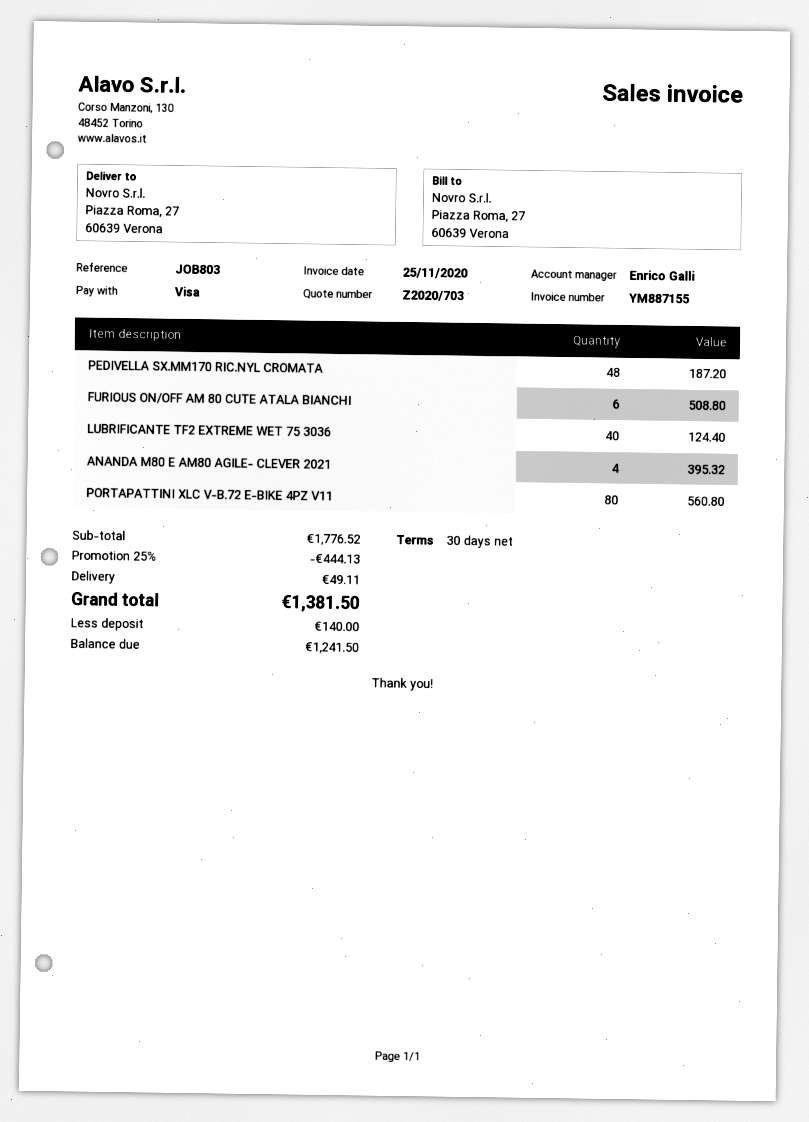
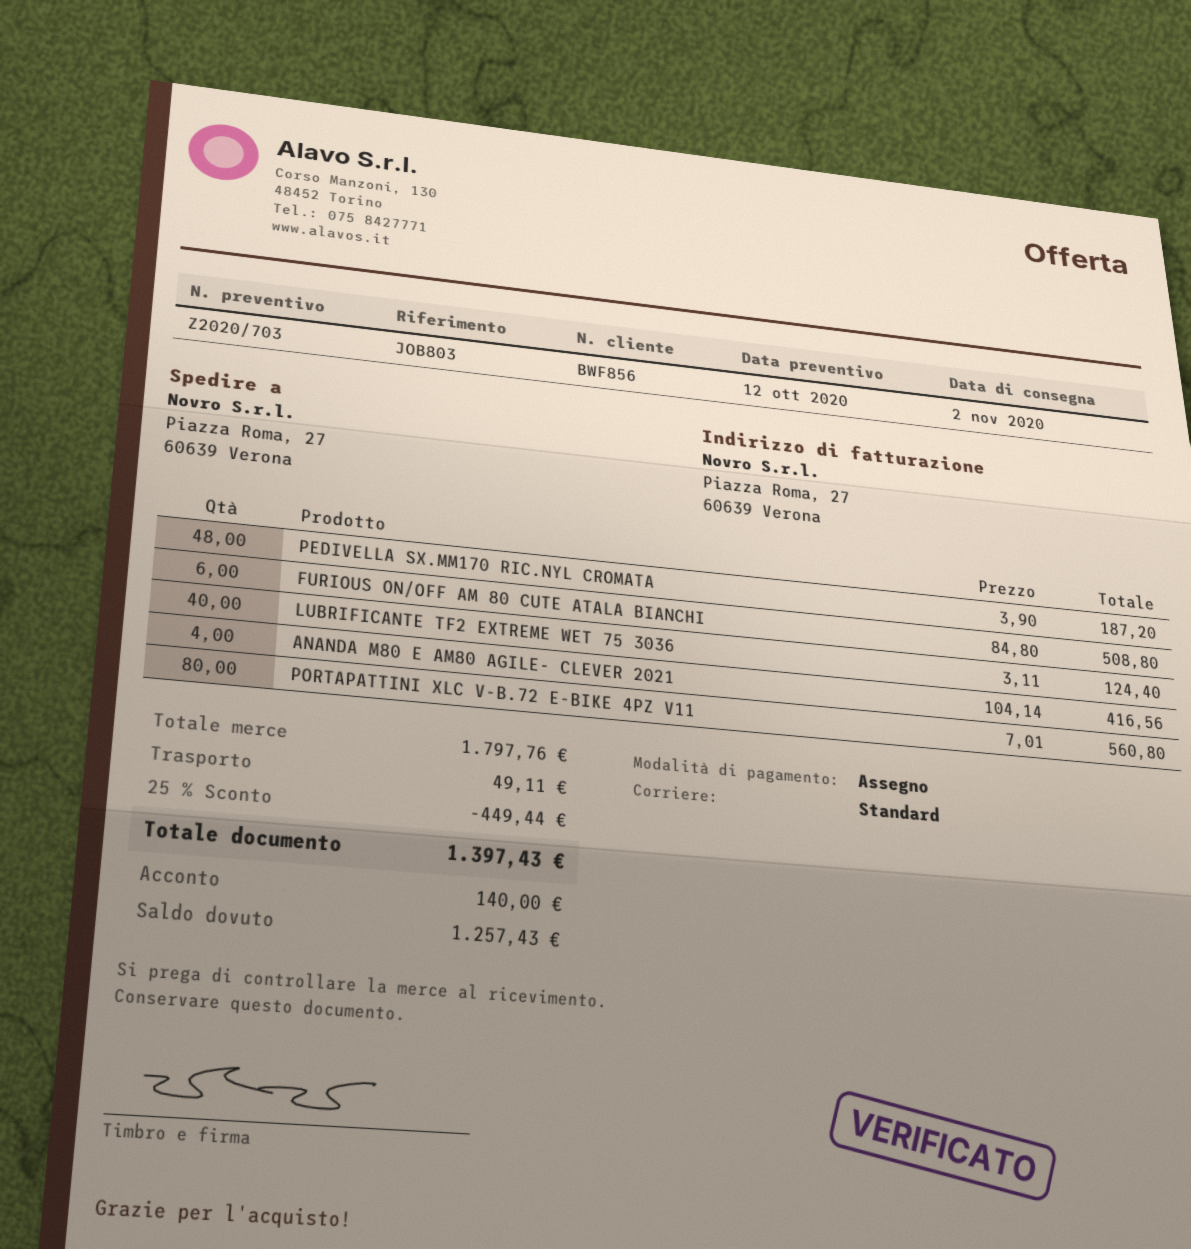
payment method: Visa -> cheque
ANANDA M80 E AM80 AGILE- CLEVER 2021: 4 for 395.32 -> 4 for 416.56
subtotal: 1776.52 -> 1797.76
discount: 25% = 444.13 -> 25% = 449.44
total: 1381.50 -> 1397.43
balance: 1241.50 -> 1257.43

